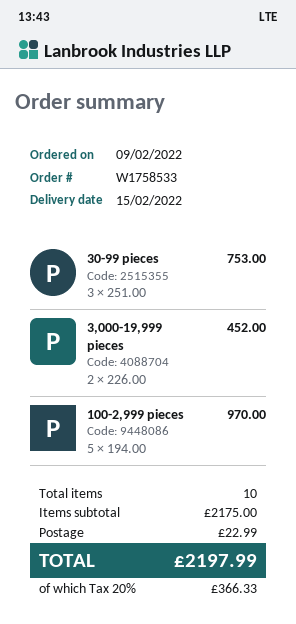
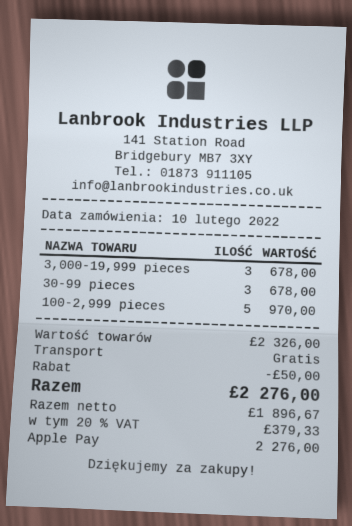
order date: 2022-02-09 -> 2022-02-10
30-99 pieces: 3 for 753.00 -> 3 for 678.00
3,000-19,999 pieces: 2 for 452.00 -> 3 for 678.00
subtotal: 2175.00 -> 2326.00
discount: none -> 50.00
shipping: 22.99 -> 0.00
tax: 20% = 366.33 -> 20% = 379.33
total: 2197.99 -> 2276.00

